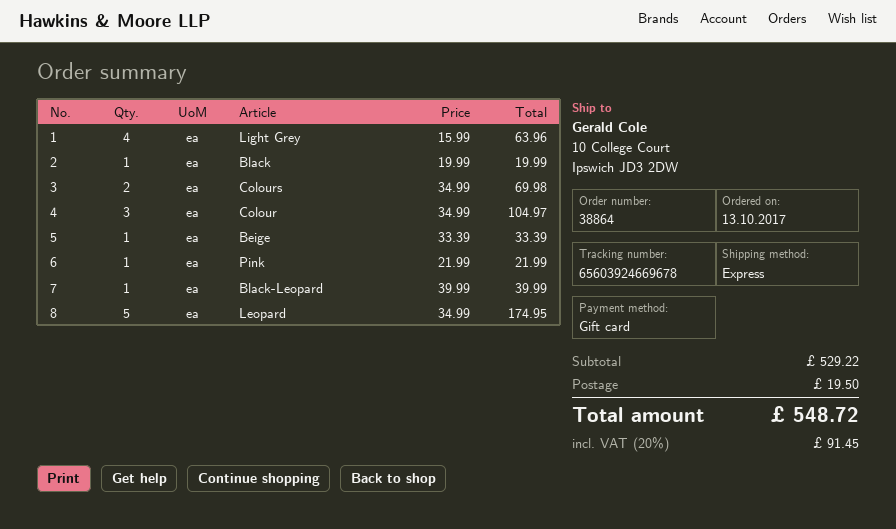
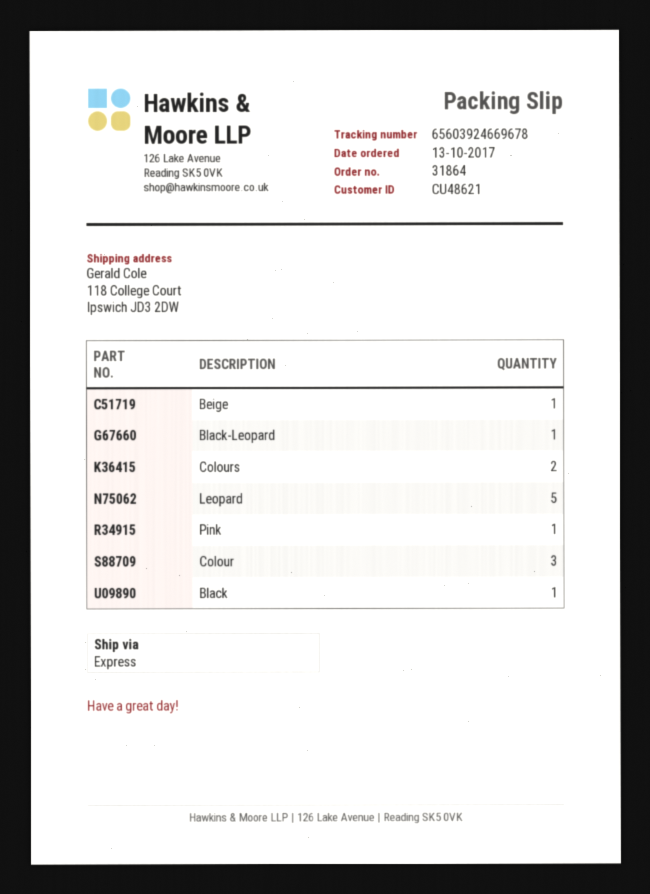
order number: 38864 -> 31864
ship to: 10 College Court, Ipswich JD3 2DW -> 118 College Court, Ipswich JD3 2DW
Light Grey: 4 -> none

